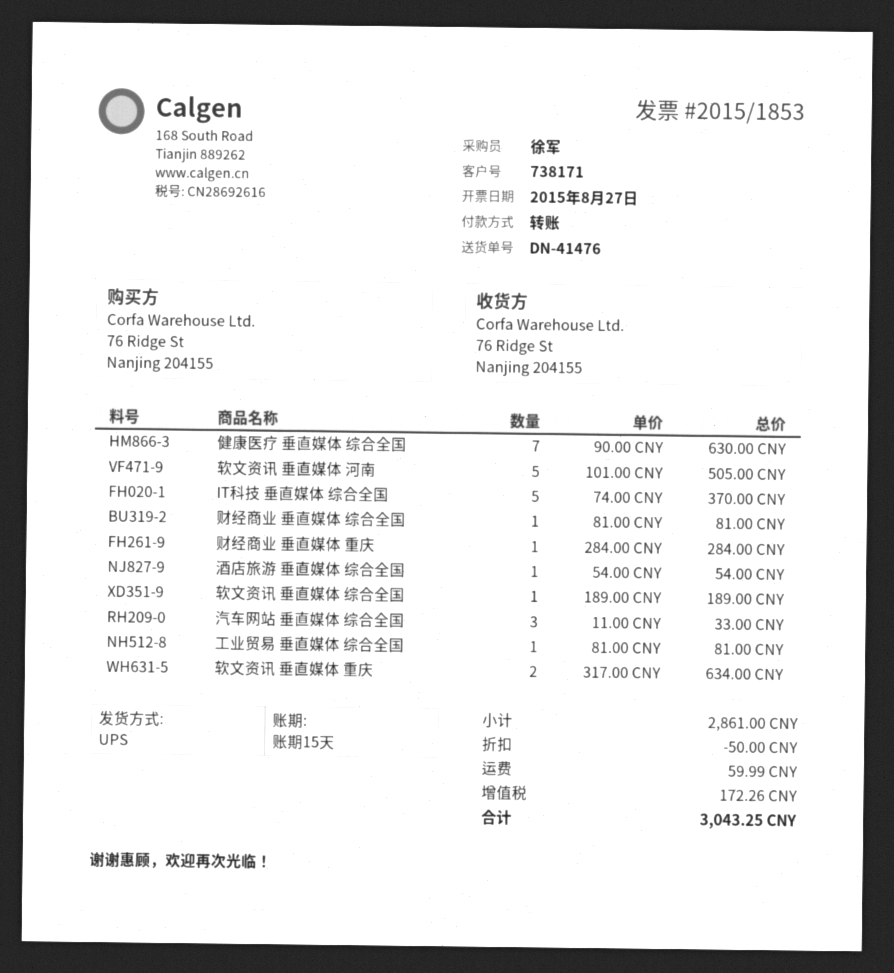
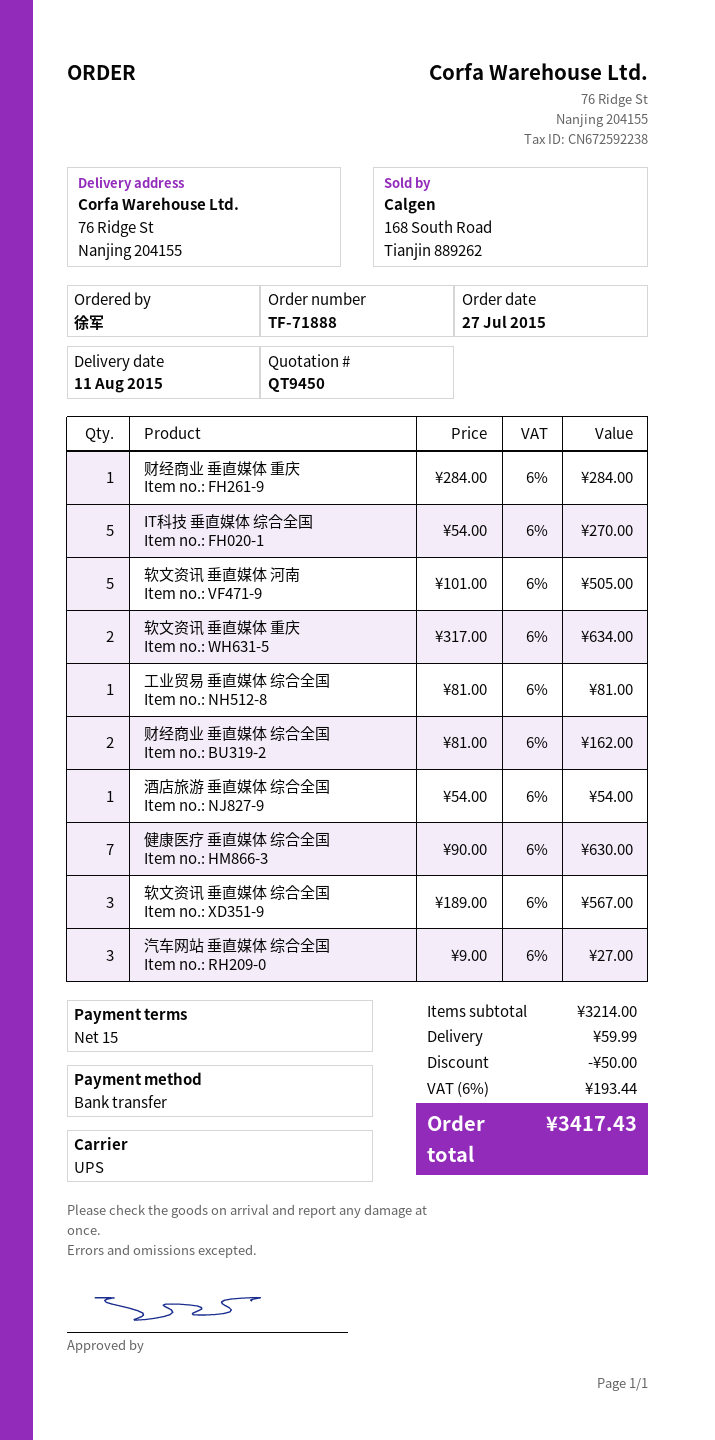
IT科技 垂直媒体 综合全国: 5 x 74.00 = 370.00 -> 5 x 54.00 = 270.00
财经商业 垂直媒体 综合全国: 1 x 81.00 = 81.00 -> 2 x 81.00 = 162.00
软文资讯 垂直媒体 综合全国: 1 x 189.00 = 189.00 -> 3 x 189.00 = 567.00
汽车网站 垂直媒体 综合全国: 3 x 11.00 = 33.00 -> 3 x 9.00 = 27.00
subtotal: 2861.00 -> 3214.00
tax: 172.26 -> 193.44
total: 3043.25 -> 3417.43

